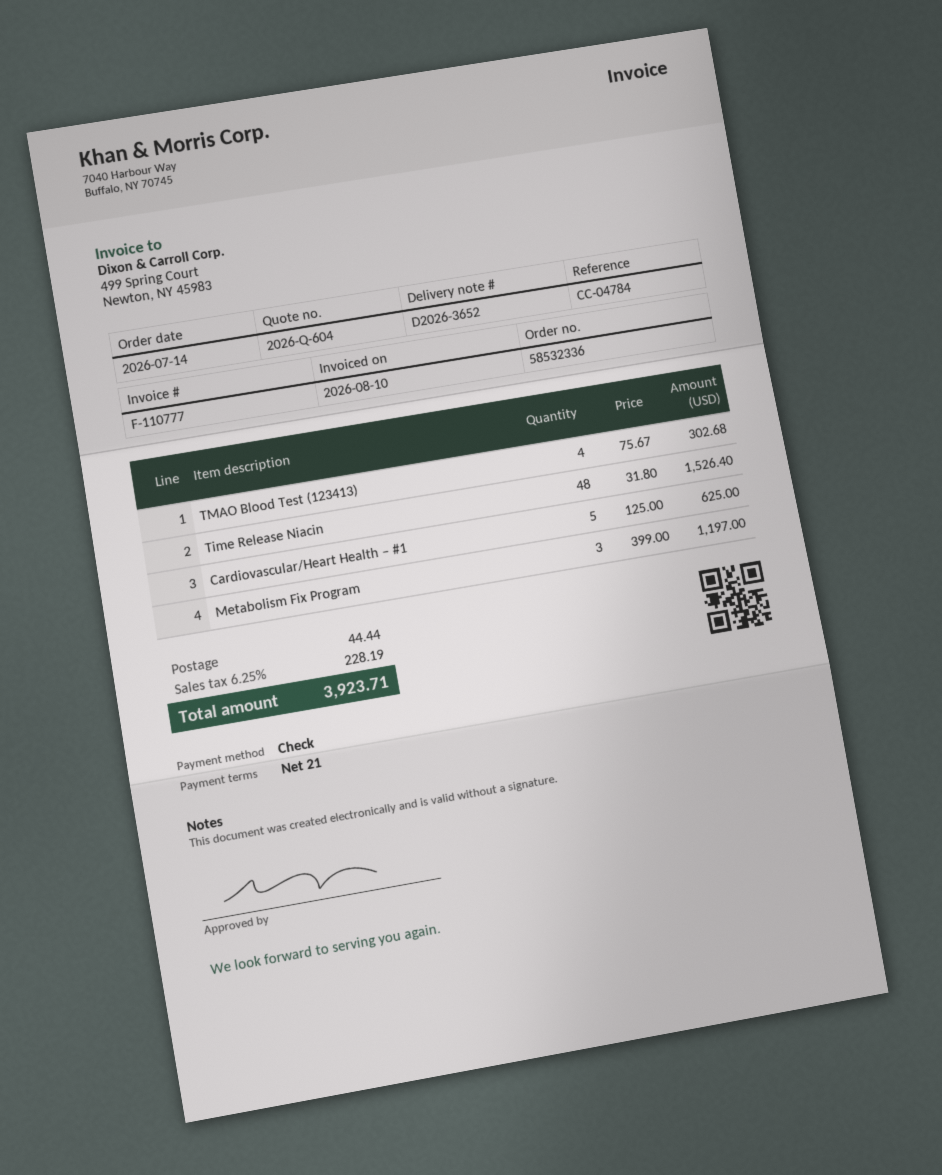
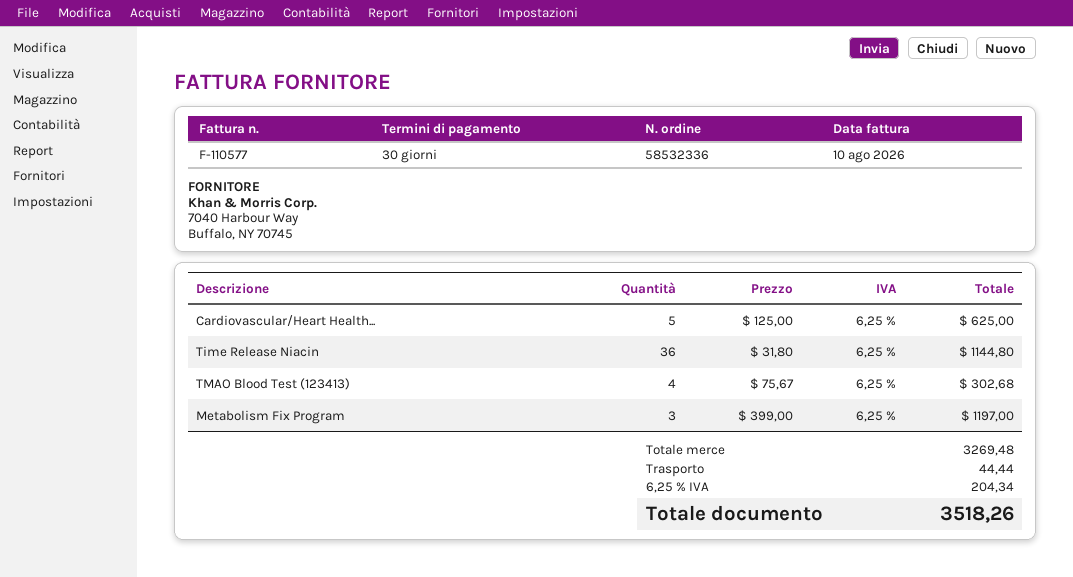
invoice number: F-110777 -> F-110577
payment terms: 21 days -> 30 days
Time Release Niacin: 48 x 31.80 = 1526.40 -> 36 x 31.80 = 1144.80
tax: 6.25% = 228.19 -> 6.25% = 204.34
total: 3923.71 -> 3518.26

